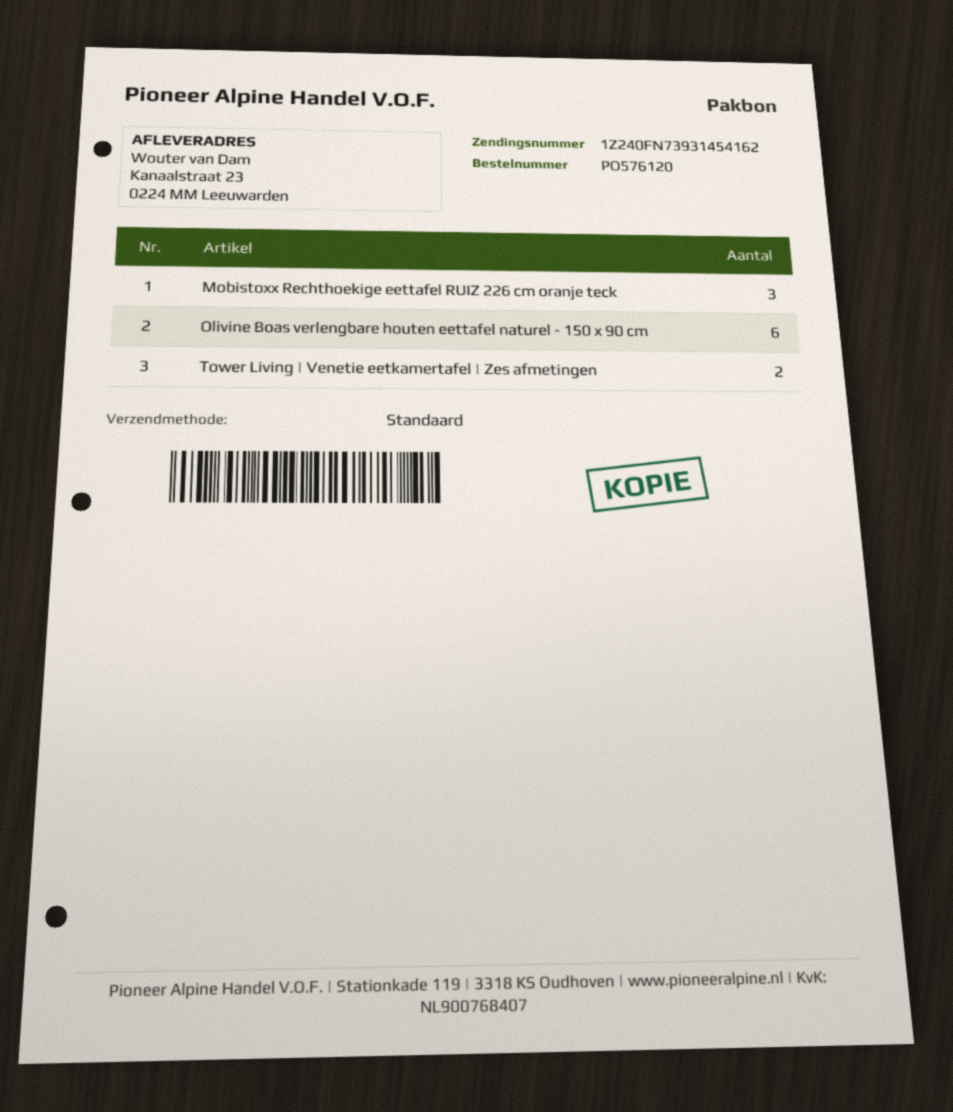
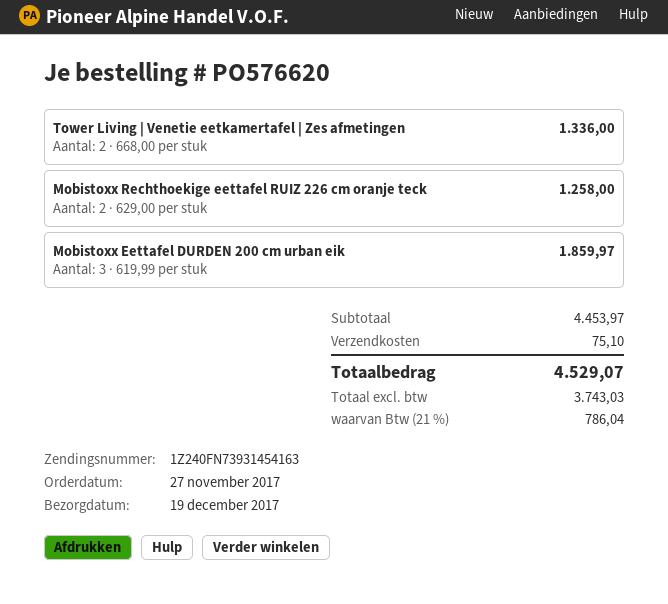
order number: PO576120 -> PO576620
tracking number: 1Z240FN73931454162 -> 1Z240FN73931454163
Mobistoxx Rechthoekige eettafel RUIZ 226 cm oranje teck: 3 -> 2
Olivine Boas verlengbare houten eettafel naturel - 150 x 90 cm: 6 -> none
Mobistoxx Eettafel DURDEN 200 cm urban eik: none -> 3

